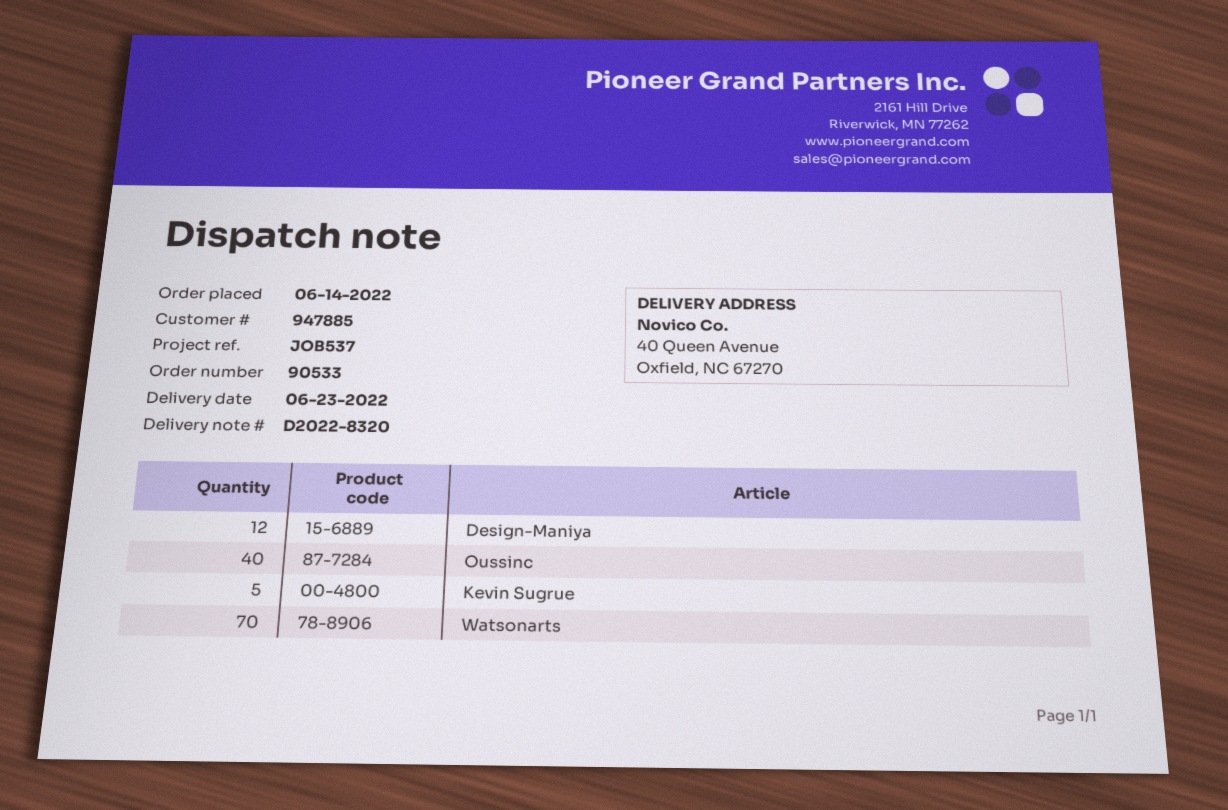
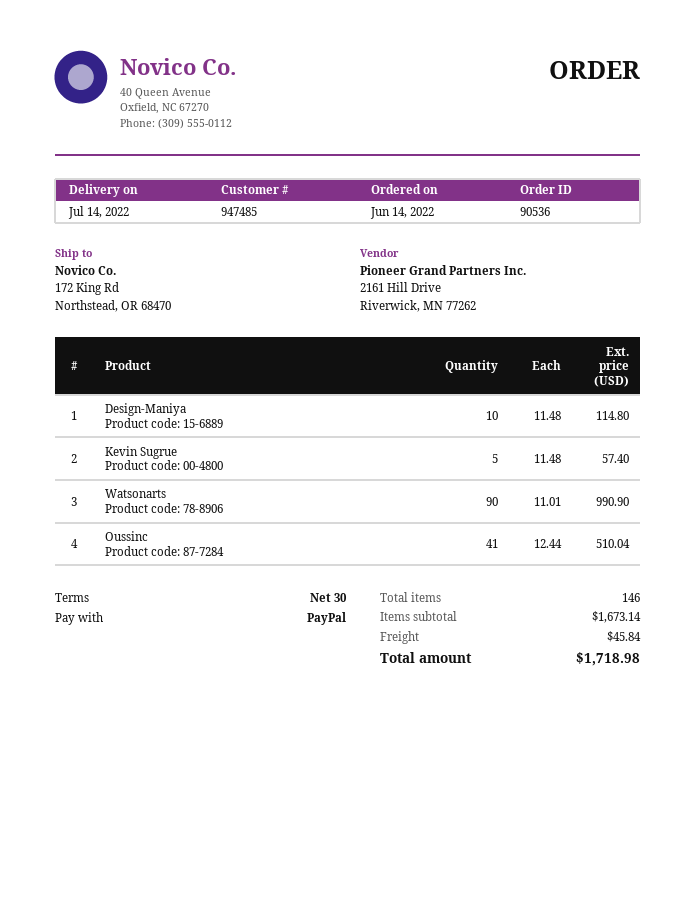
order number: 90533 -> 90536
delivery date: 2022-06-23 -> 2022-07-14
customer number: 947885 -> 947485
ship to: 40 Queen Avenue, Oxfield, NC 67270 -> 172 King Rd, Northstead, OR 68470
Design-Maniya: 12 -> 10
Oussinc: 40 -> 41
Watsonarts: 70 -> 90

